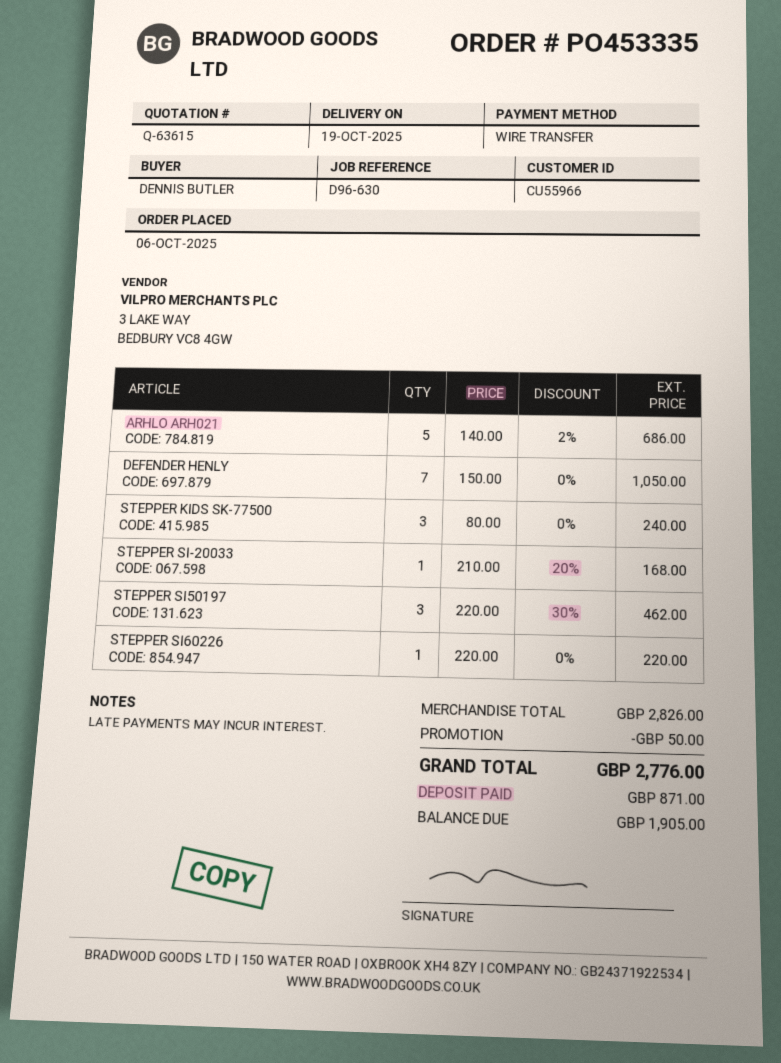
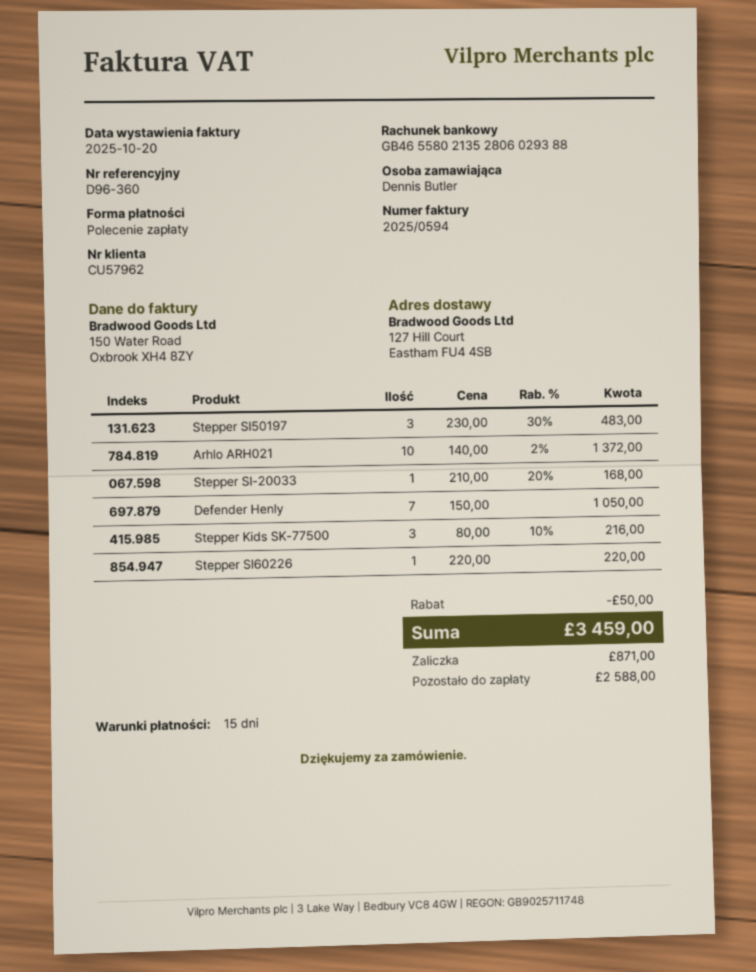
customer number: CU55966 -> CU57962
reference: D96-630 -> D96-360
payment method: bank transfer -> direct debit
ARHLO ARH021: 5 x 140.00 - 2% = 686.00 -> 10 x 140.00 - 2% = 1372.00
STEPPER KIDS SK-77500: 3 x 80.00 = 240.00 -> 3 x 80.00 - 10% = 216.00
STEPPER SI50197: 3 x 220.00 - 30% = 462.00 -> 3 x 230.00 - 30% = 483.00
total: 2776.00 -> 3459.00
balance: 1905.00 -> 2588.00

